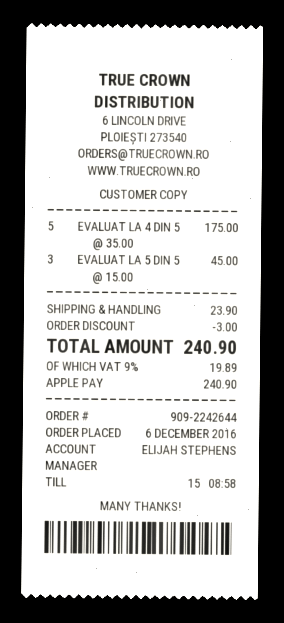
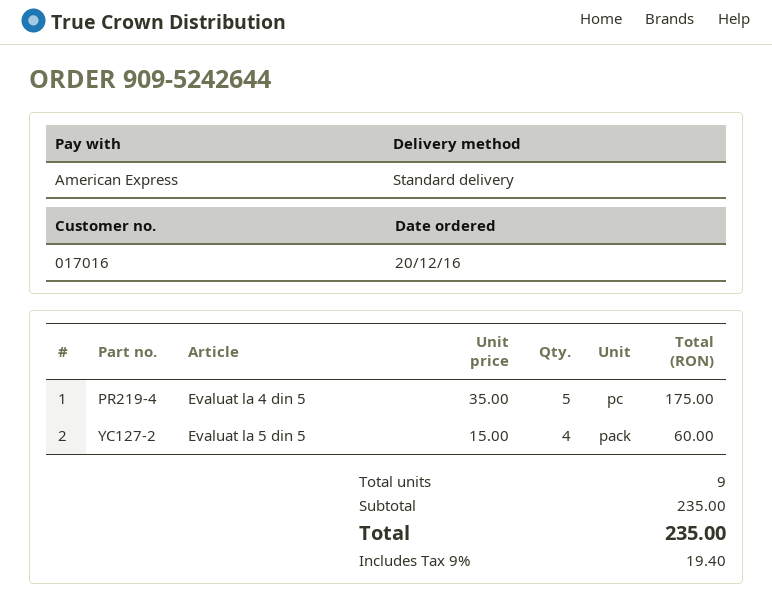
order number: 909-2242644 -> 909-5242644
order date: 2016-12-06 -> 2016-12-20
payment method: Apple Pay -> American Express
EVALUAT LA 5 DIN 5: 3 x 15.00 = 45.00 -> 4 x 15.00 = 60.00
discount: 3.00 -> none
shipping: 23.90 -> none
tax: 9% = 19.89 -> 9% = 19.40
total: 240.90 -> 235.00

